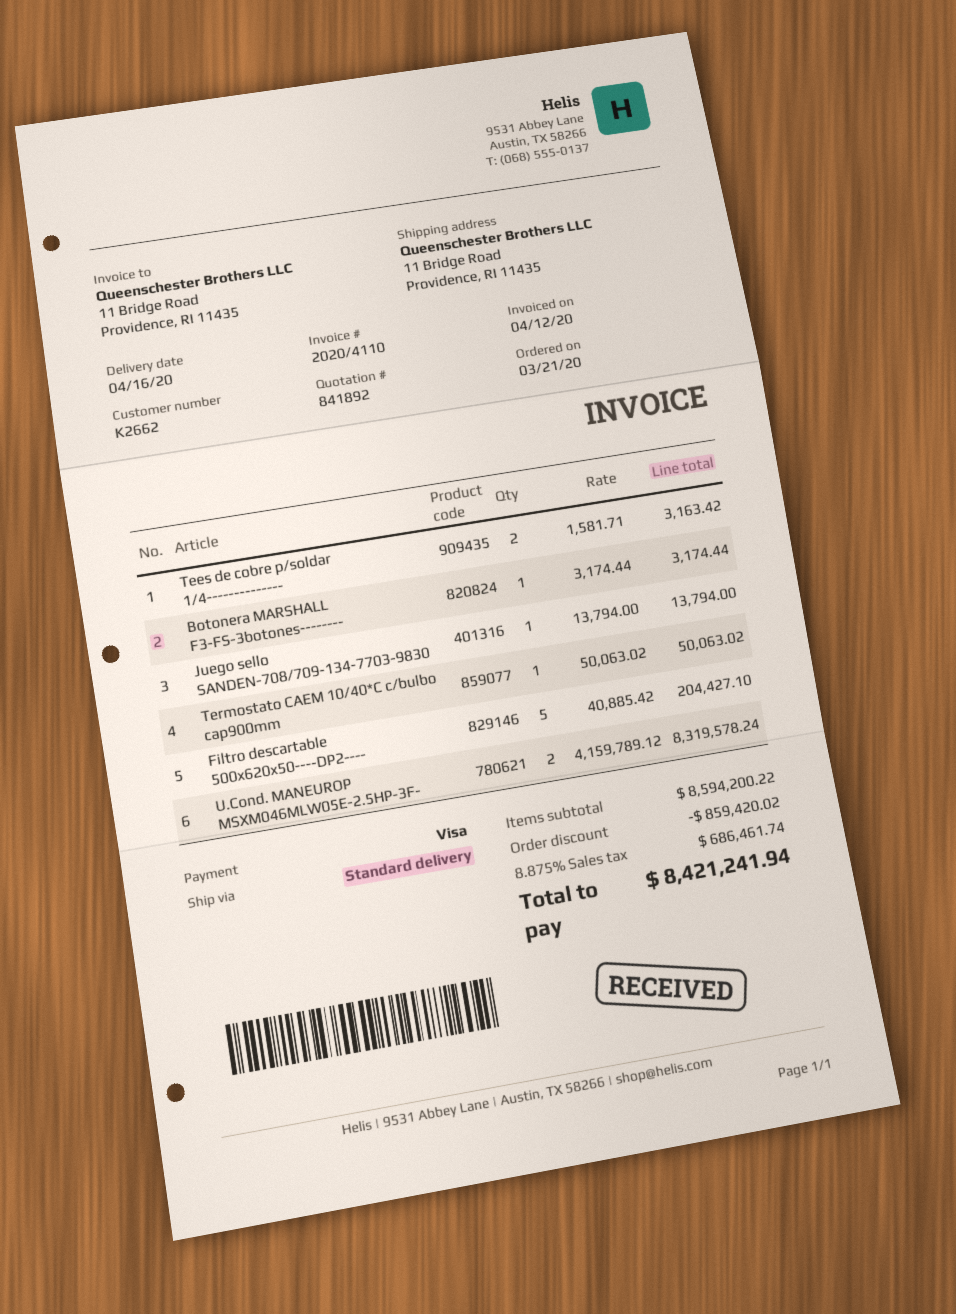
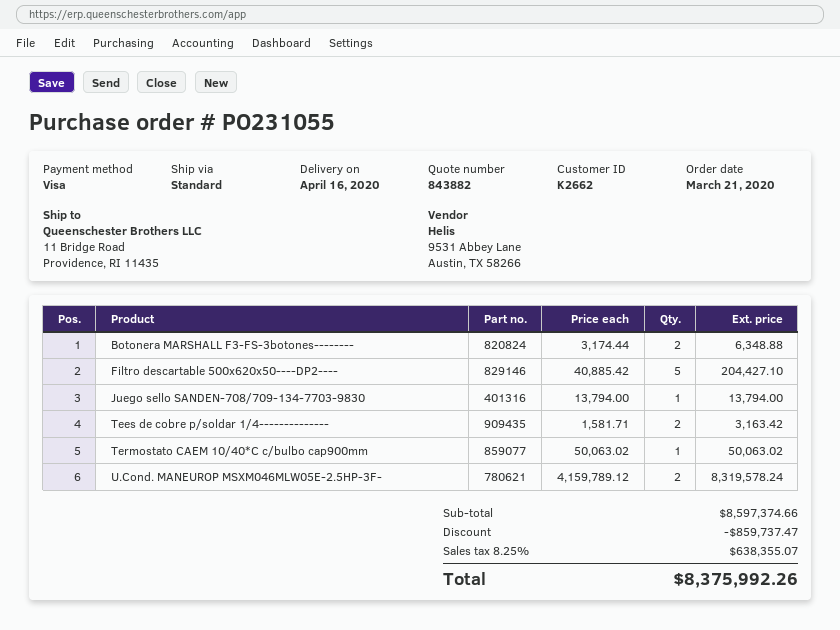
quote number: 841892 -> 843882
Botonera MARSHALL F3-FS-3botones--------: 1 x 3174.44 = 3174.44 -> 2 x 3174.44 = 6348.88
subtotal: 8594200.22 -> 8597374.66
discount: 859420.02 -> 859737.47
tax: 8.875% = 686461.74 -> 8.25% = 638355.07
total: 8421241.94 -> 8375992.26

